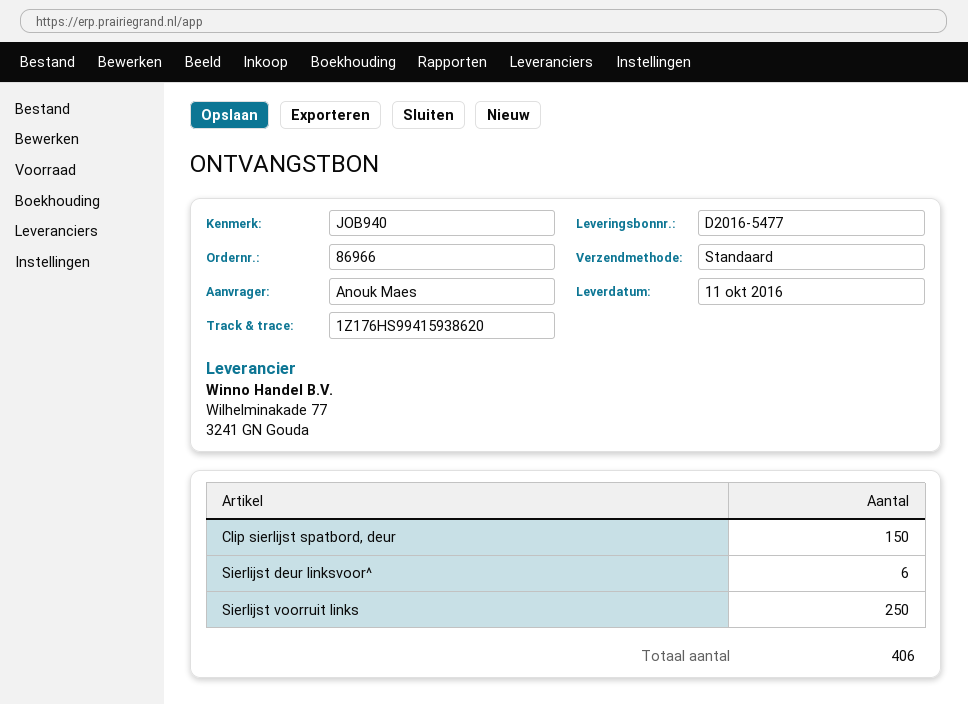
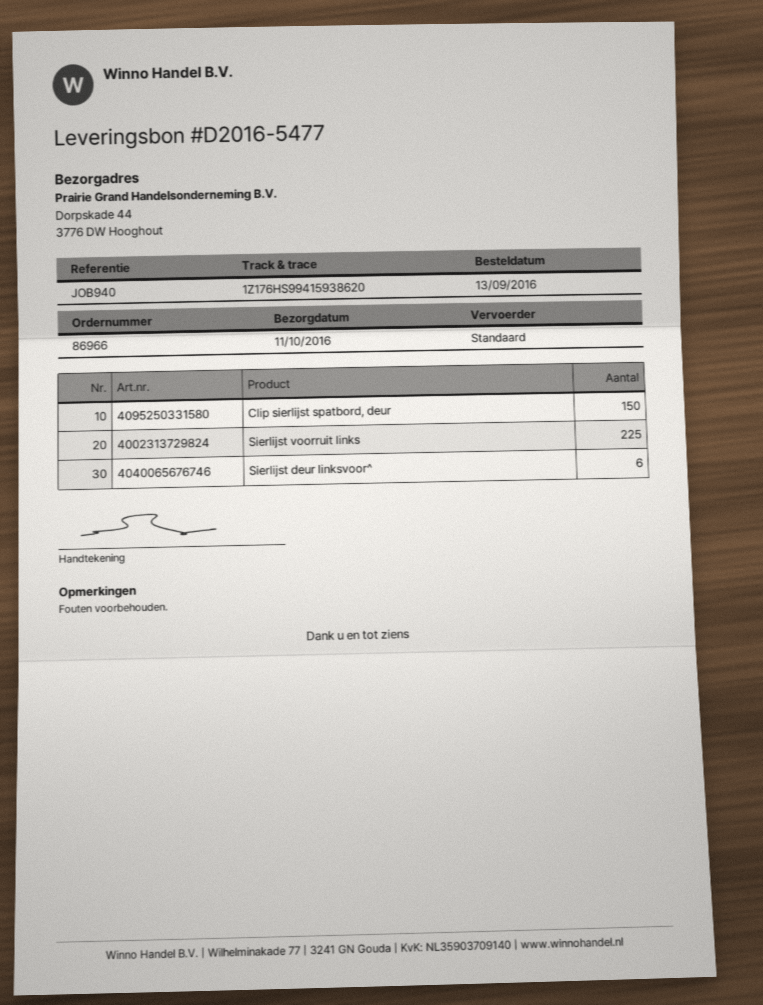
Sierlijst voorruit links: 250 -> 225

